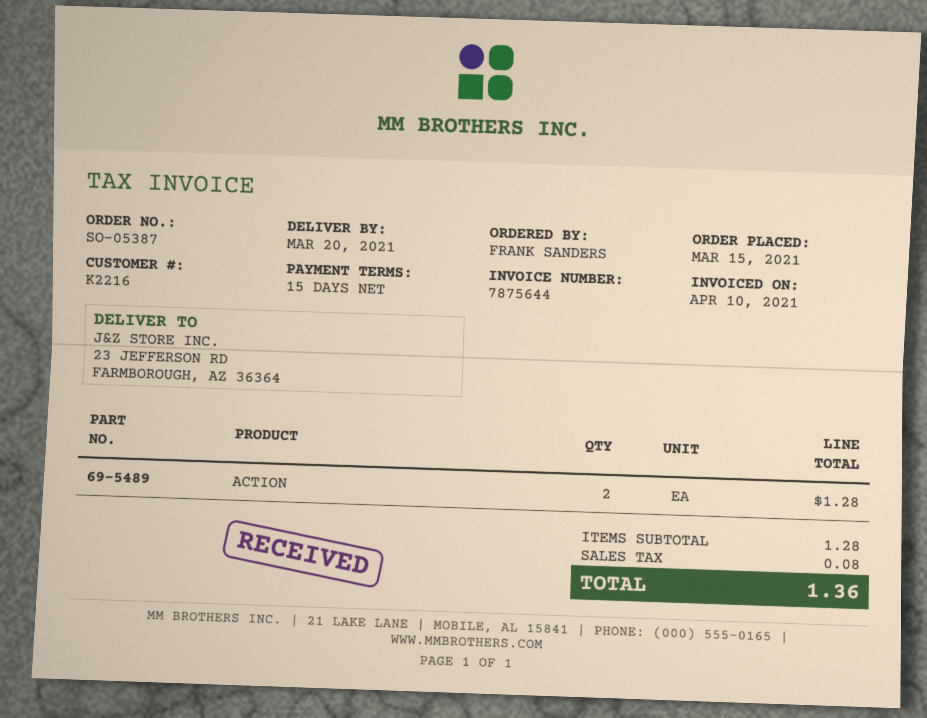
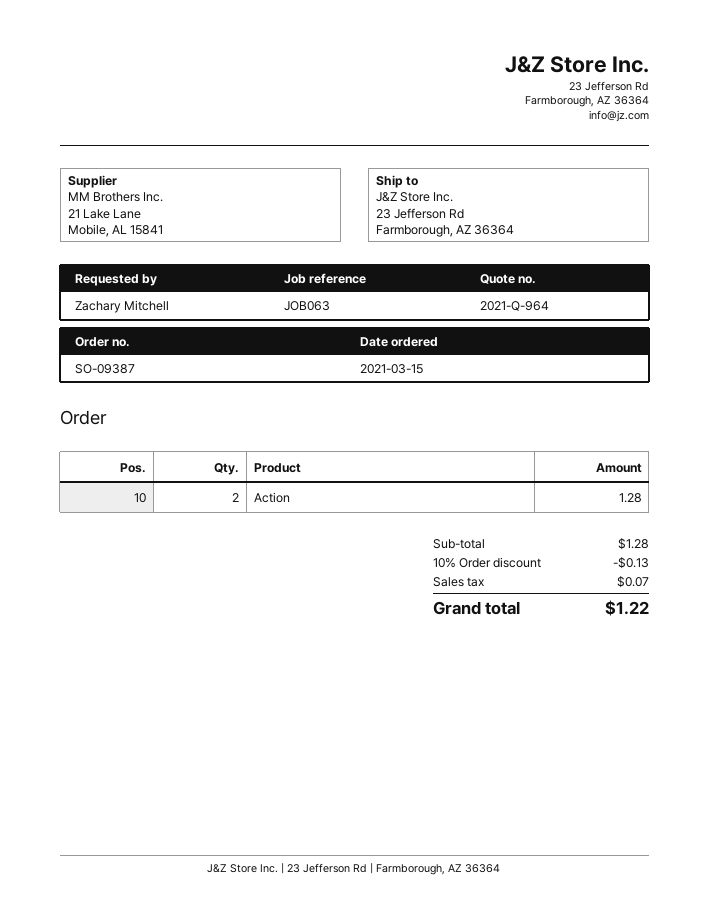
order number: SO-05387 -> SO-09387
ordered by: FRANK SANDERS -> Zachary Mitchell
discount: none -> 10% = 0.13
tax: 0.08 -> 0.07
total: 1.36 -> 1.22

